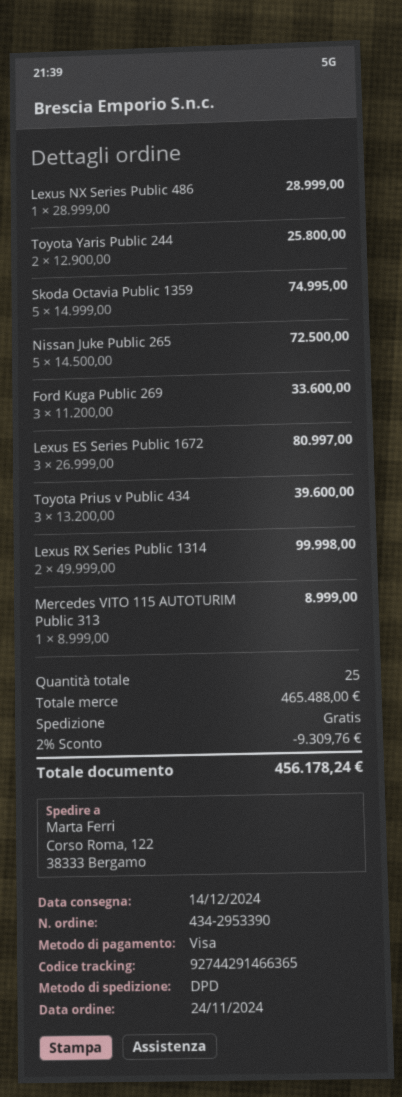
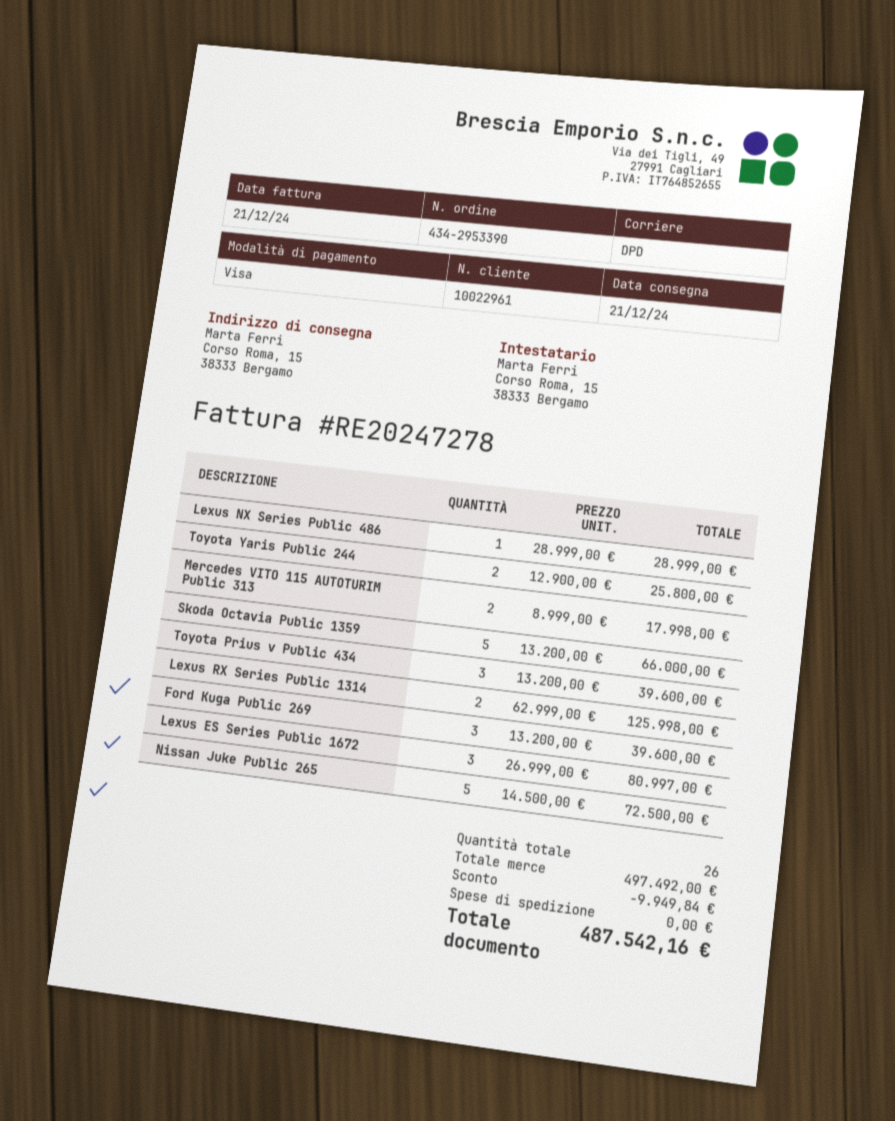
delivery date: 2024-12-14 -> 2024-12-21
ship to: Corso Roma, 122, 38333 Bergamo -> Corso Roma, 15, 38333 Bergamo
Skoda Octavia Public 1359: 5 x 14999.00 = 74995.00 -> 5 x 13200.00 = 66000.00
Ford Kuga Public 269: 3 x 11200.00 = 33600.00 -> 3 x 13200.00 = 39600.00
Lexus RX Series Public 1314: 2 x 49999.00 = 99998.00 -> 2 x 62999.00 = 125998.00
Mercedes VITO 115 AUTOTURIM Public 313: 1 x 8999.00 = 8999.00 -> 2 x 8999.00 = 17998.00
total quantity: 25 -> 26
subtotal: 465488.00 -> 497492.00
discount: 9309.76 -> 9949.84
total: 456178.24 -> 487542.16

